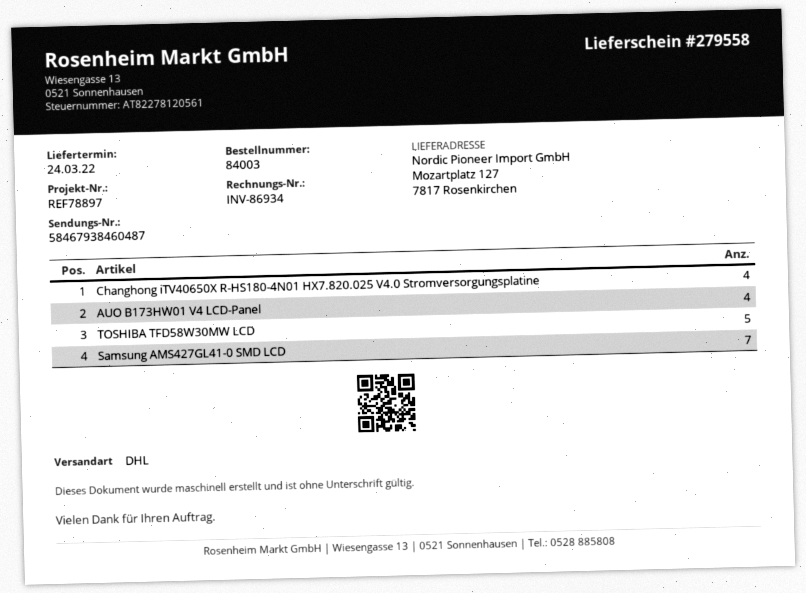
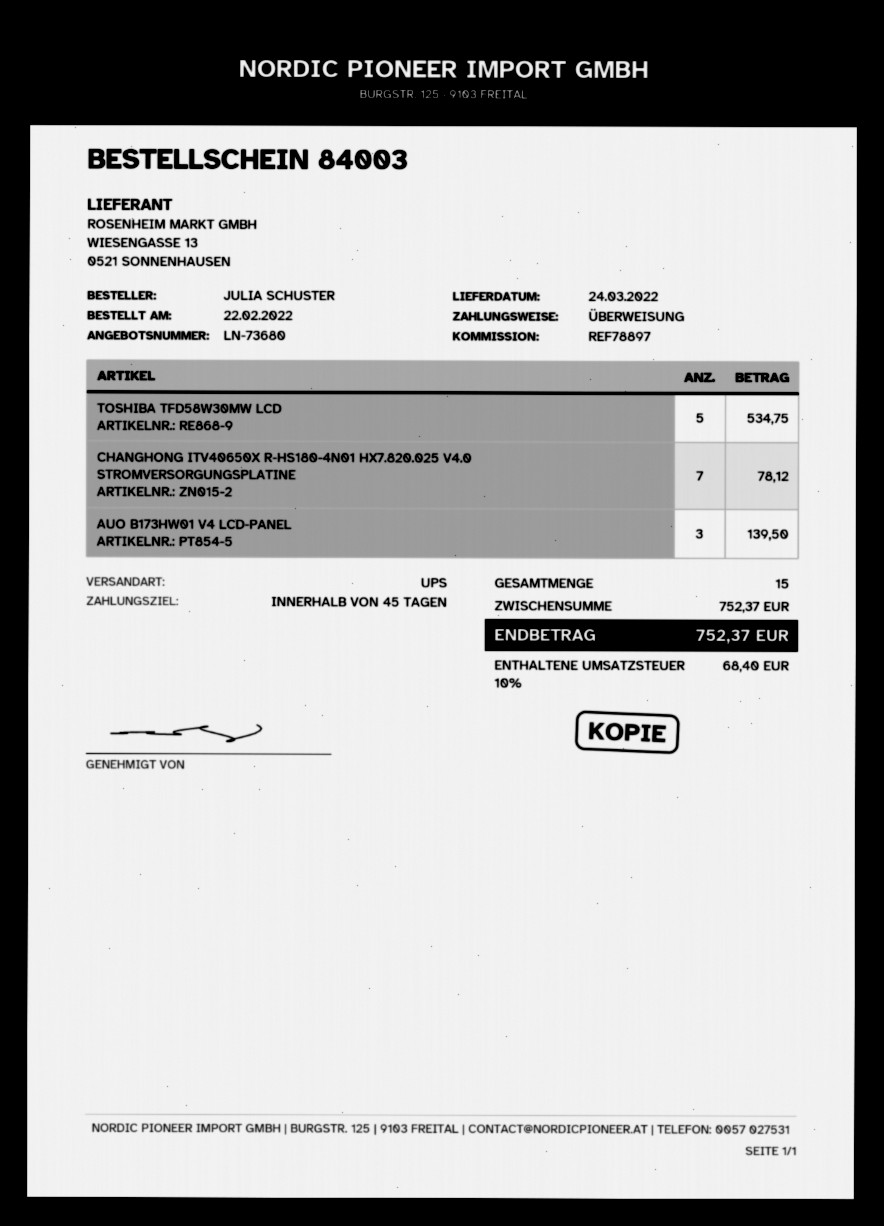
shipping method: DHL -> UPS
Changhong iTV40650X R-HS180-4N01 HX7.820.025 V4.0 Stromversorgungsplatine: 4 -> 7
AUO B173HW01 V4 LCD-Panel: 4 -> 3
Samsung AMS427GL41-0 SMD LCD: 7 -> none

